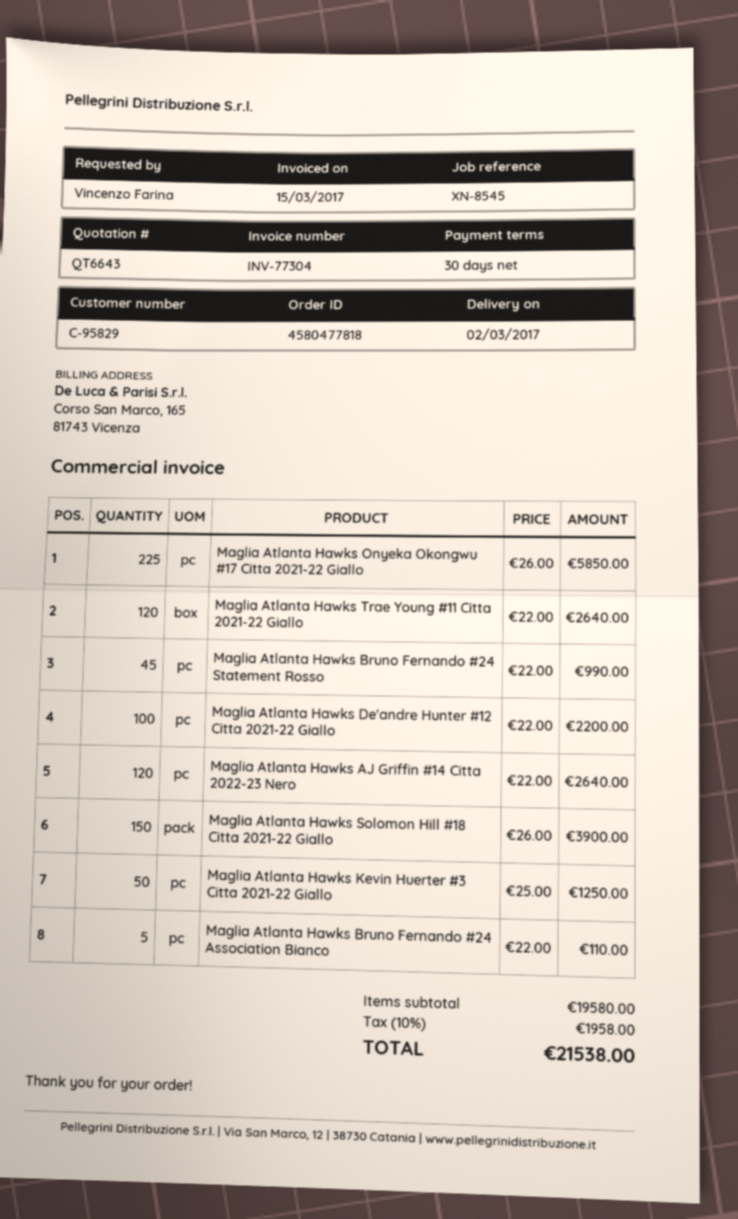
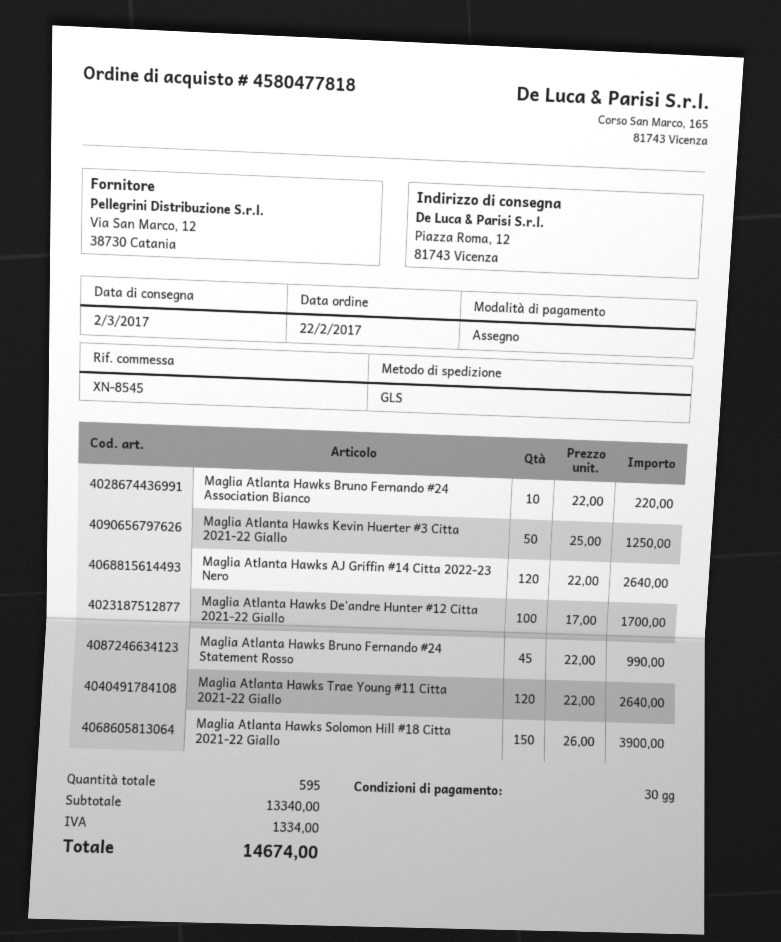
Maglia Atlanta Hawks Onyeka Okongwu #17 Citta 2021-22 Giallo: 225 x 26.00 = 5850.00 -> none
Maglia Atlanta Hawks De'andre Hunter #12 Citta 2021-22 Giallo: 100 x 22.00 = 2200.00 -> 100 x 17.00 = 1700.00
Maglia Atlanta Hawks Bruno Fernando #24 Association Bianco: 5 x 22.00 = 110.00 -> 10 x 22.00 = 220.00
subtotal: 19580.00 -> 13340.00
tax: 1958.00 -> 1334.00
total: 21538.00 -> 14674.00

